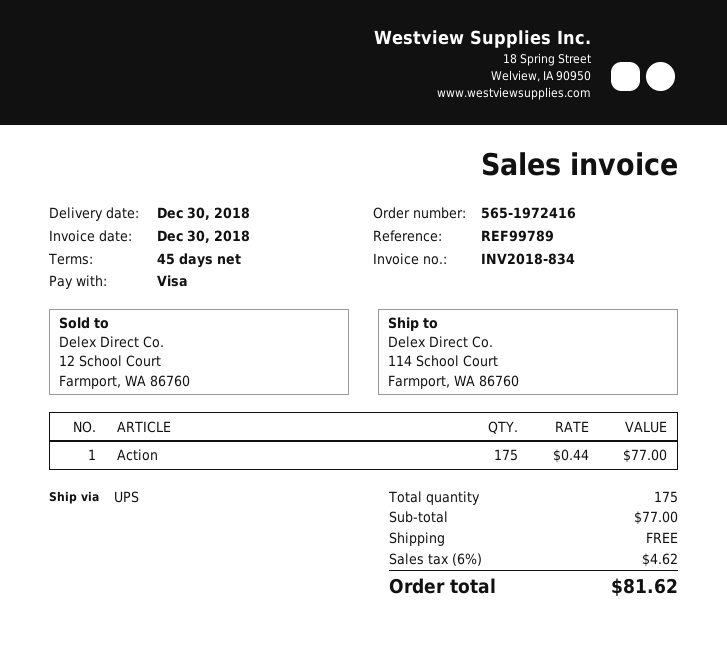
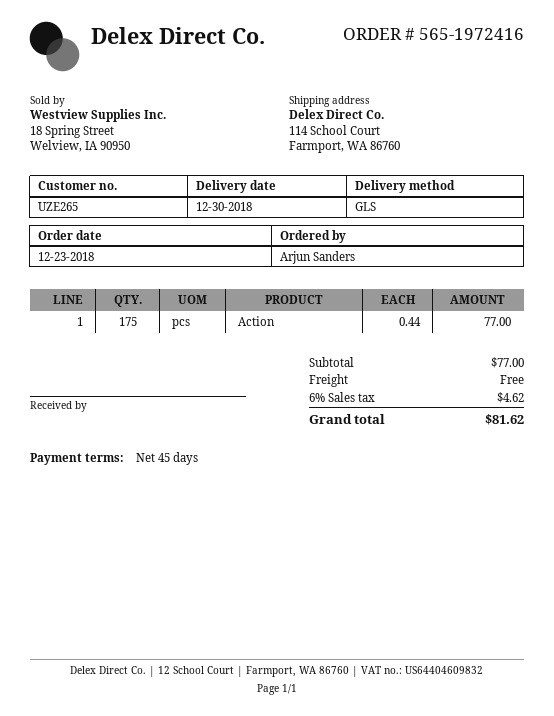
shipping method: UPS -> GLS

